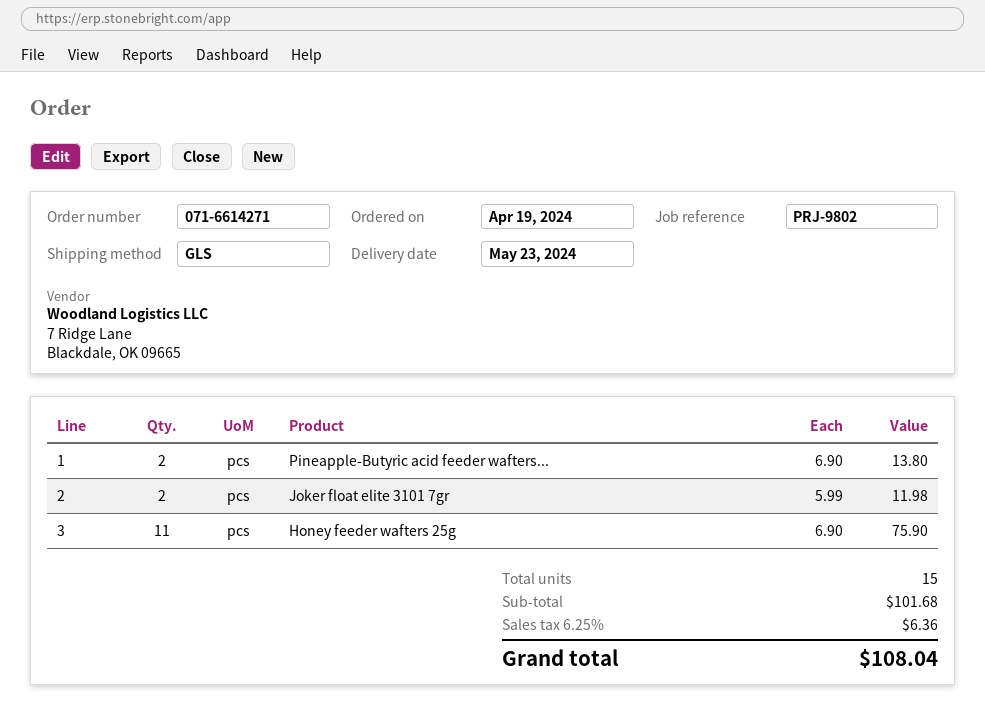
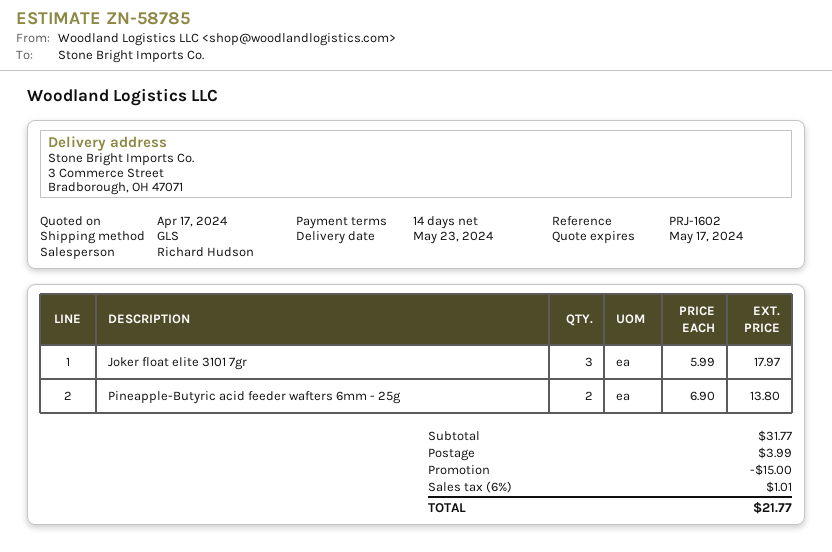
reference: PRJ-9802 -> PRJ-1602
Joker float elite 3101 7gr: 2 x 5.99 = 11.98 -> 3 x 5.99 = 17.97
Honey feeder wafters 25g: 11 x 6.90 = 75.90 -> none
subtotal: 101.68 -> 31.77
discount: none -> 15.00
shipping: none -> 3.99
tax: 6.25% = 6.36 -> 6% = 1.01
total: 108.04 -> 21.77

